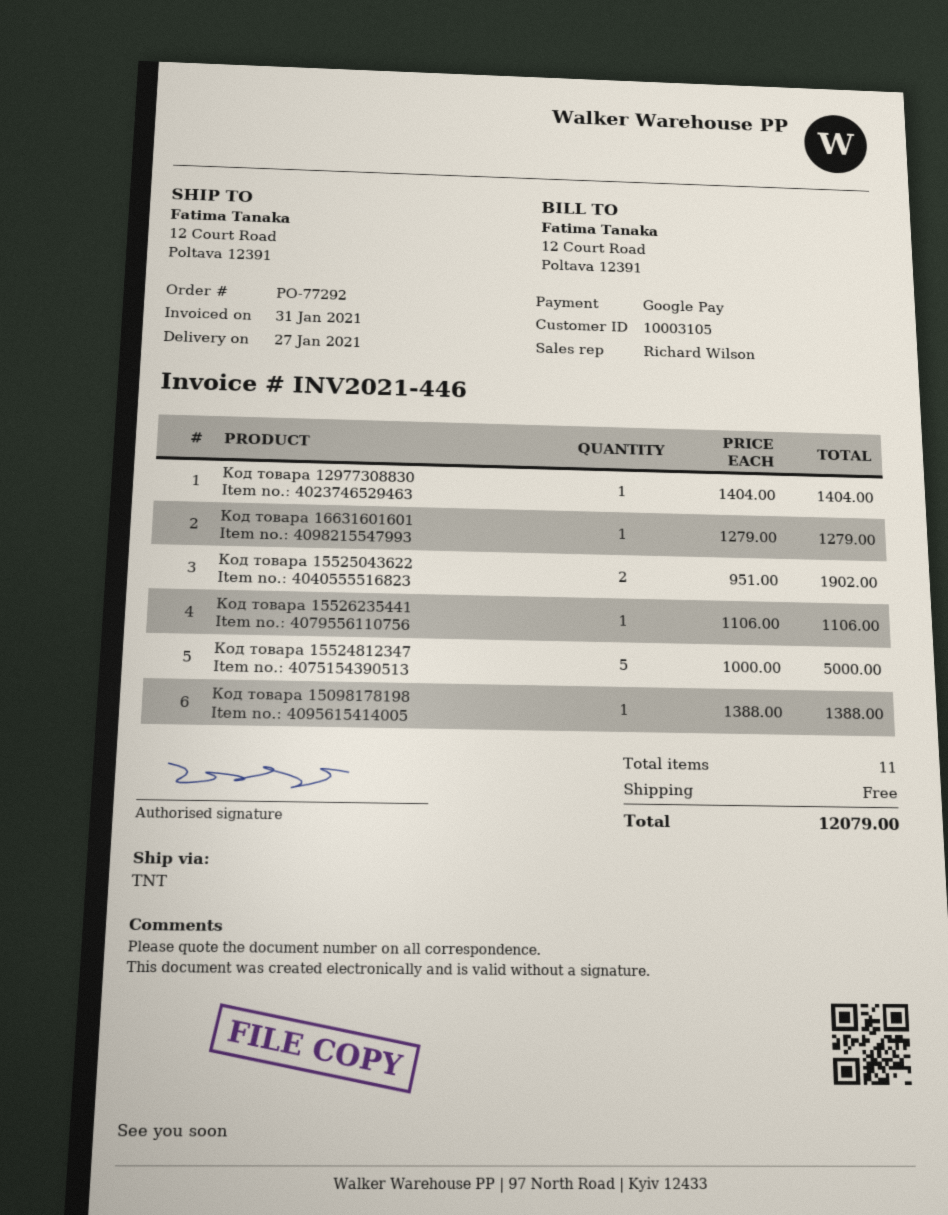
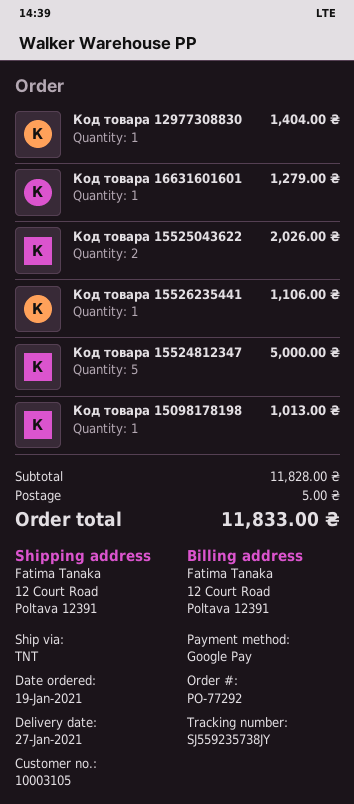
Код товара 15525043622: 2 for 1902.00 -> 2 for 2026.00
Код товара 15098178198: 1 for 1388.00 -> 1 for 1013.00
shipping: 0.00 -> 5.00
total: 12079.00 -> 11833.00

